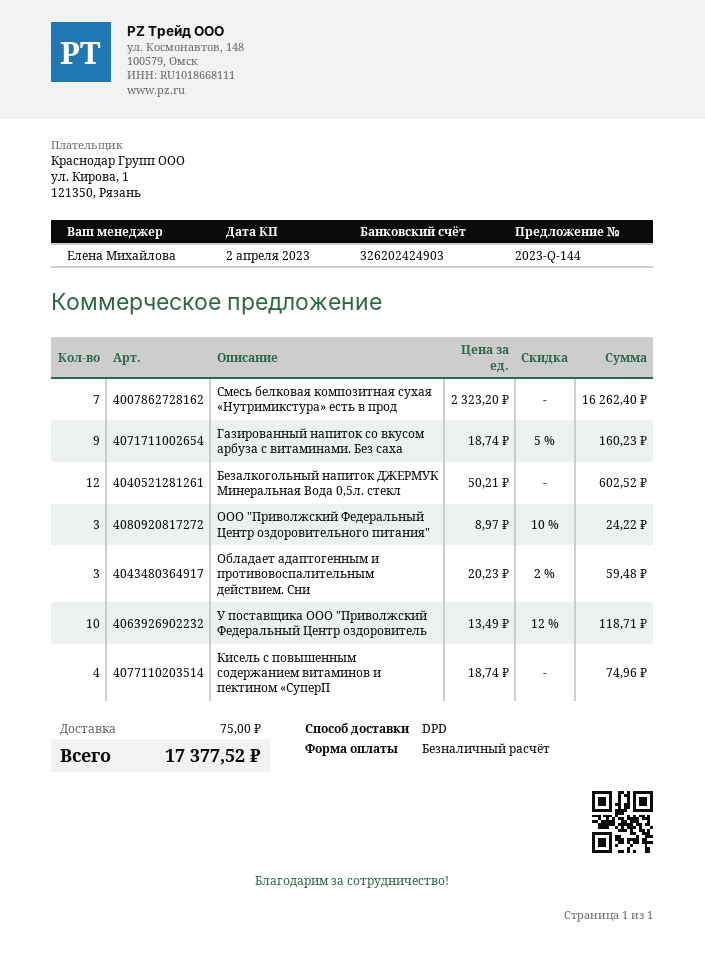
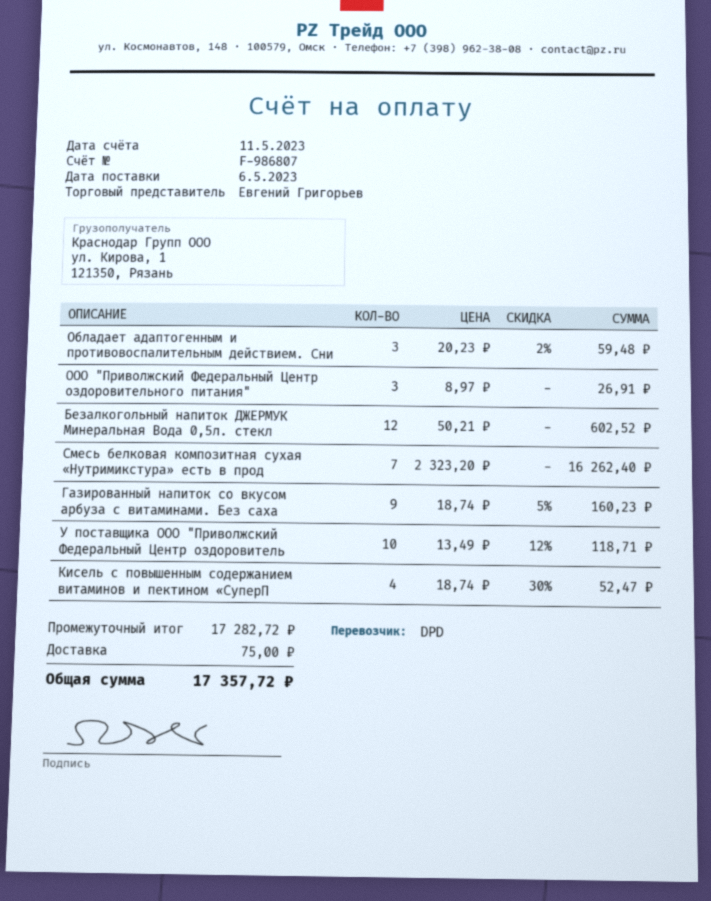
sales rep: Елена Михайлова -> Евгений Григорьев
ООО "Приволжский Федеральный Центр оздоровительного питания": 3 x 8.97 - 10% = 24.22 -> 3 x 8.97 = 26.91
Кисель с повышенным содержанием витаминов и пектином «СуперП: 4 x 18.74 = 74.96 -> 4 x 18.74 - 30% = 52.47
total: 17377.52 -> 17357.72

